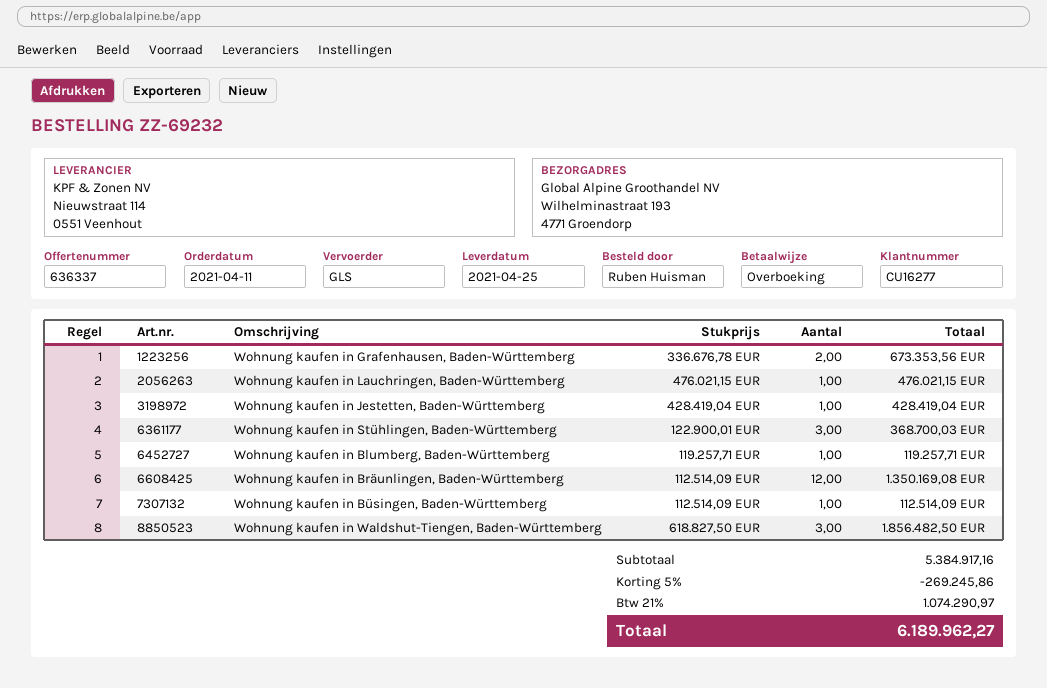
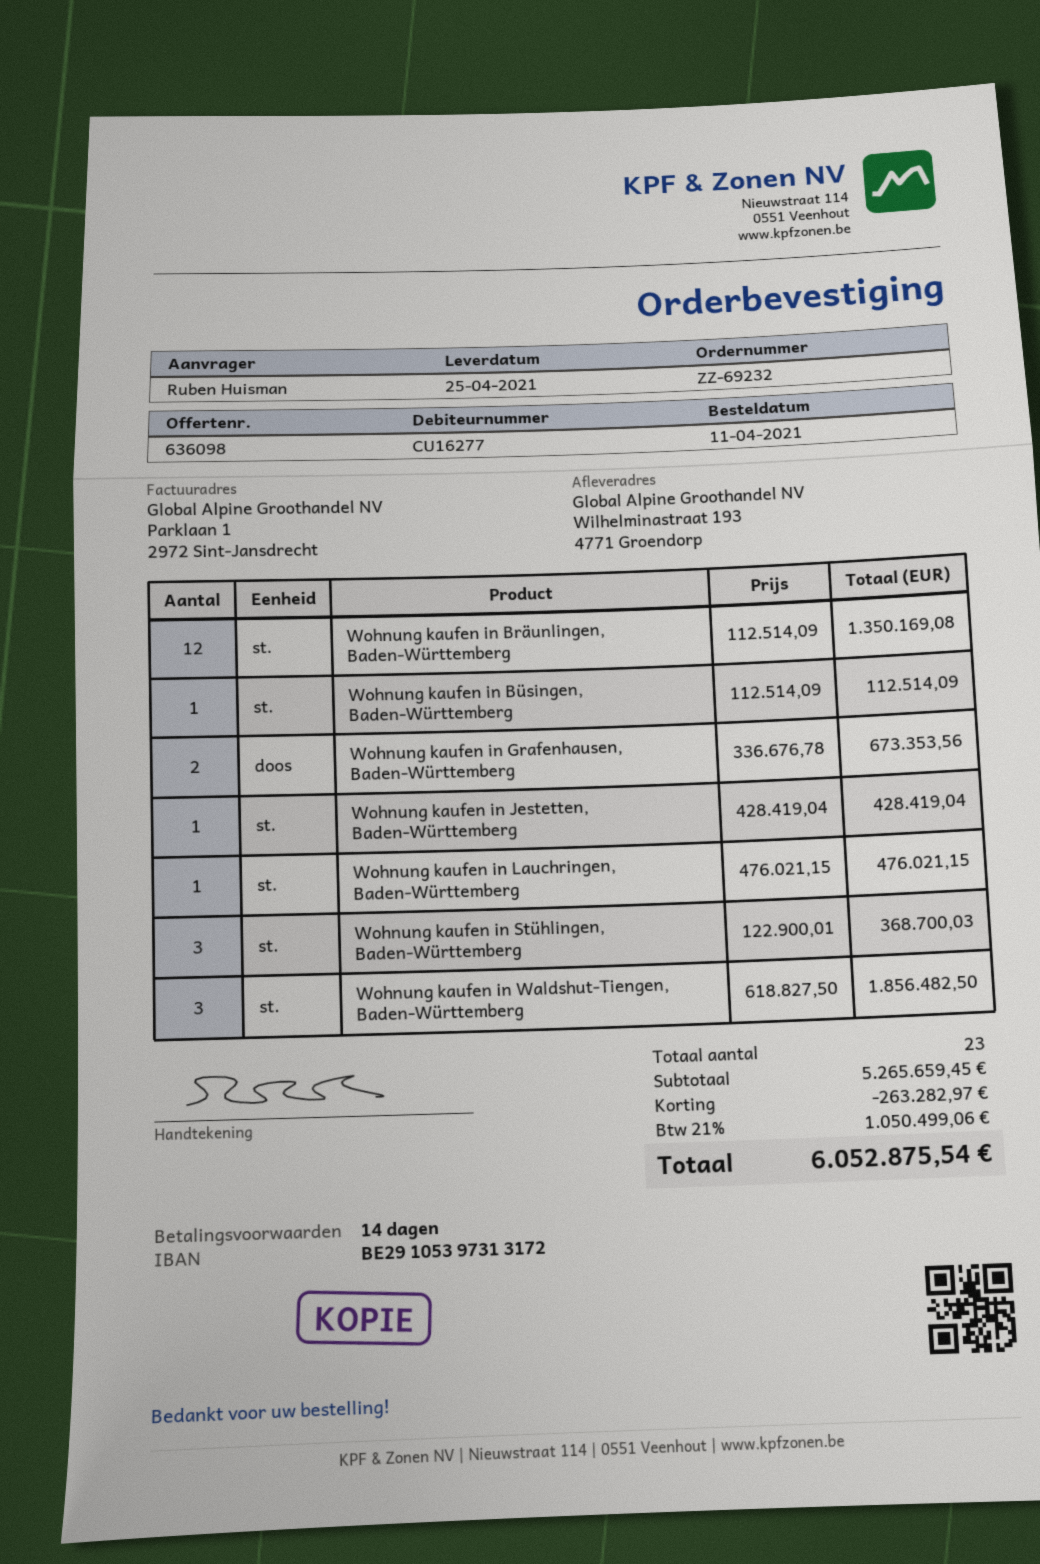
quote number: 636337 -> 636098
Wohnung kaufen in Blumberg, Baden-Württemberg: 1 x 119257.71 = 119257.71 -> none
subtotal: 5384917.16 -> 5265659.45
discount: 269245.86 -> 263282.97
tax: 21% = 1074290.97 -> 21% = 1050499.06
total: 6189962.27 -> 6052875.54

